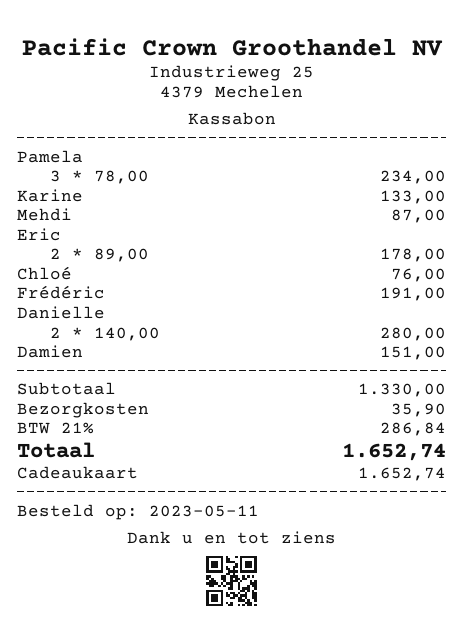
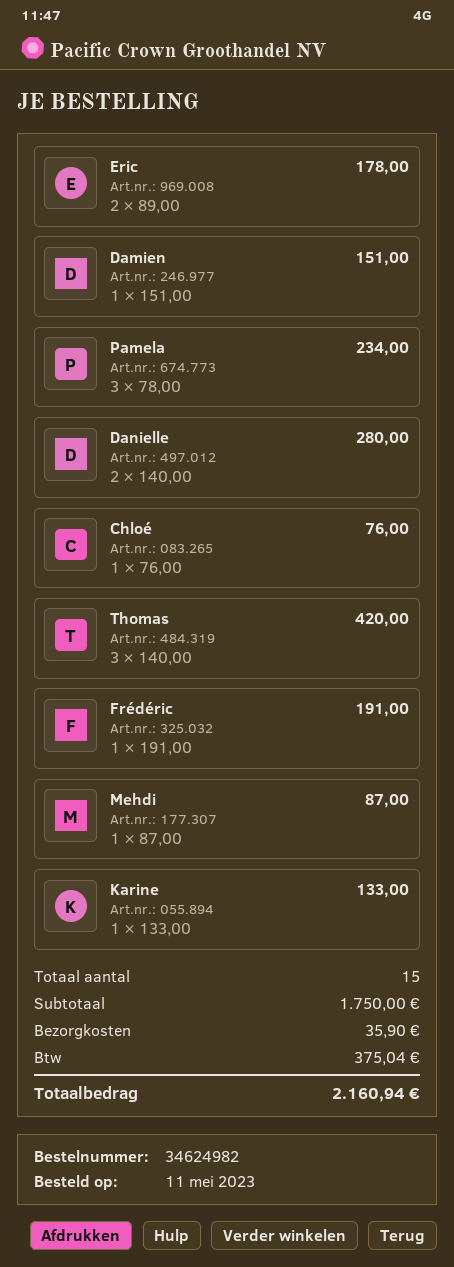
Thomas: none -> 3 x 140.00 = 420.00
subtotal: 1330.00 -> 1750.00
tax: 286.84 -> 375.04
total: 1652.74 -> 2160.94

